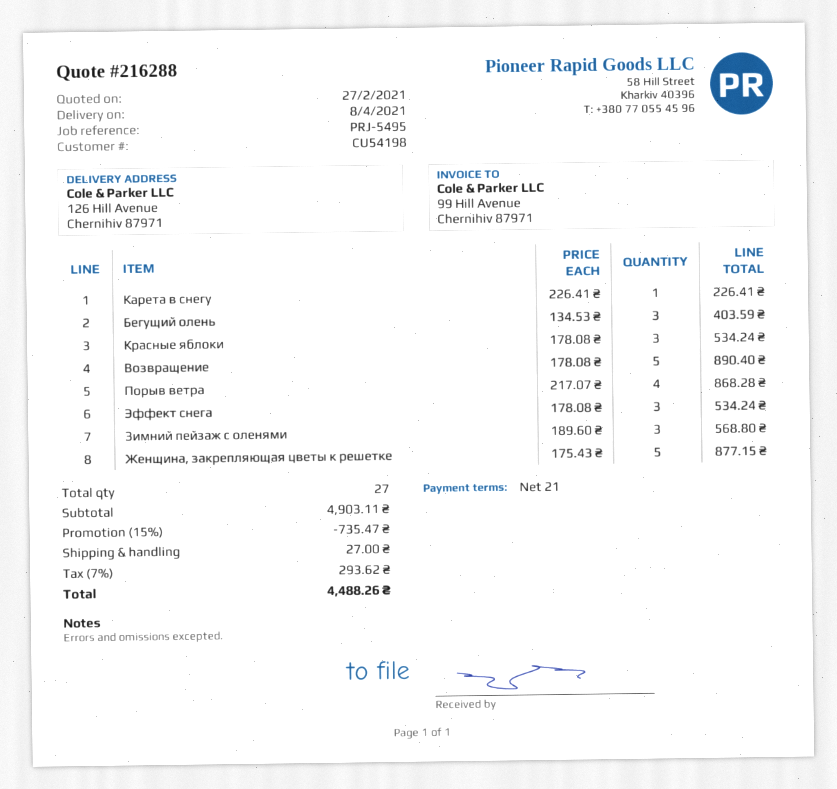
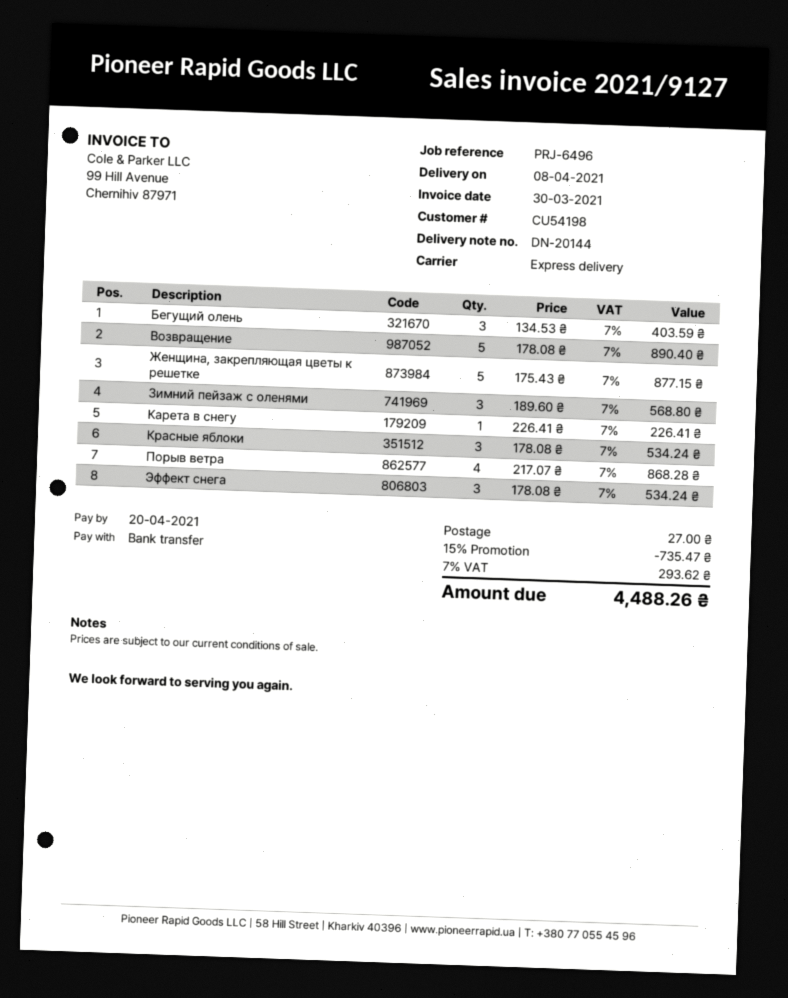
reference: PRJ-5495 -> PRJ-6496

